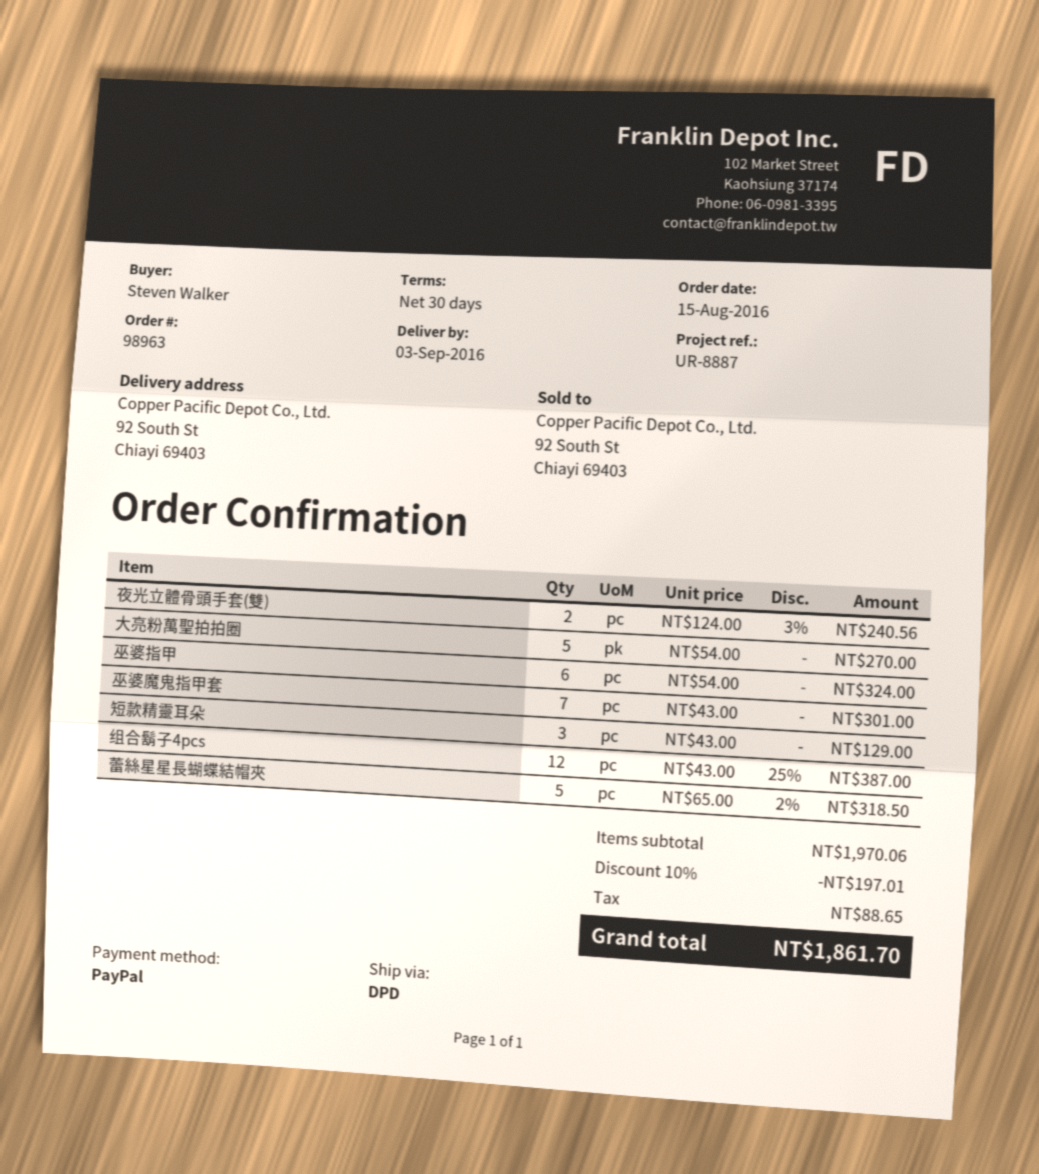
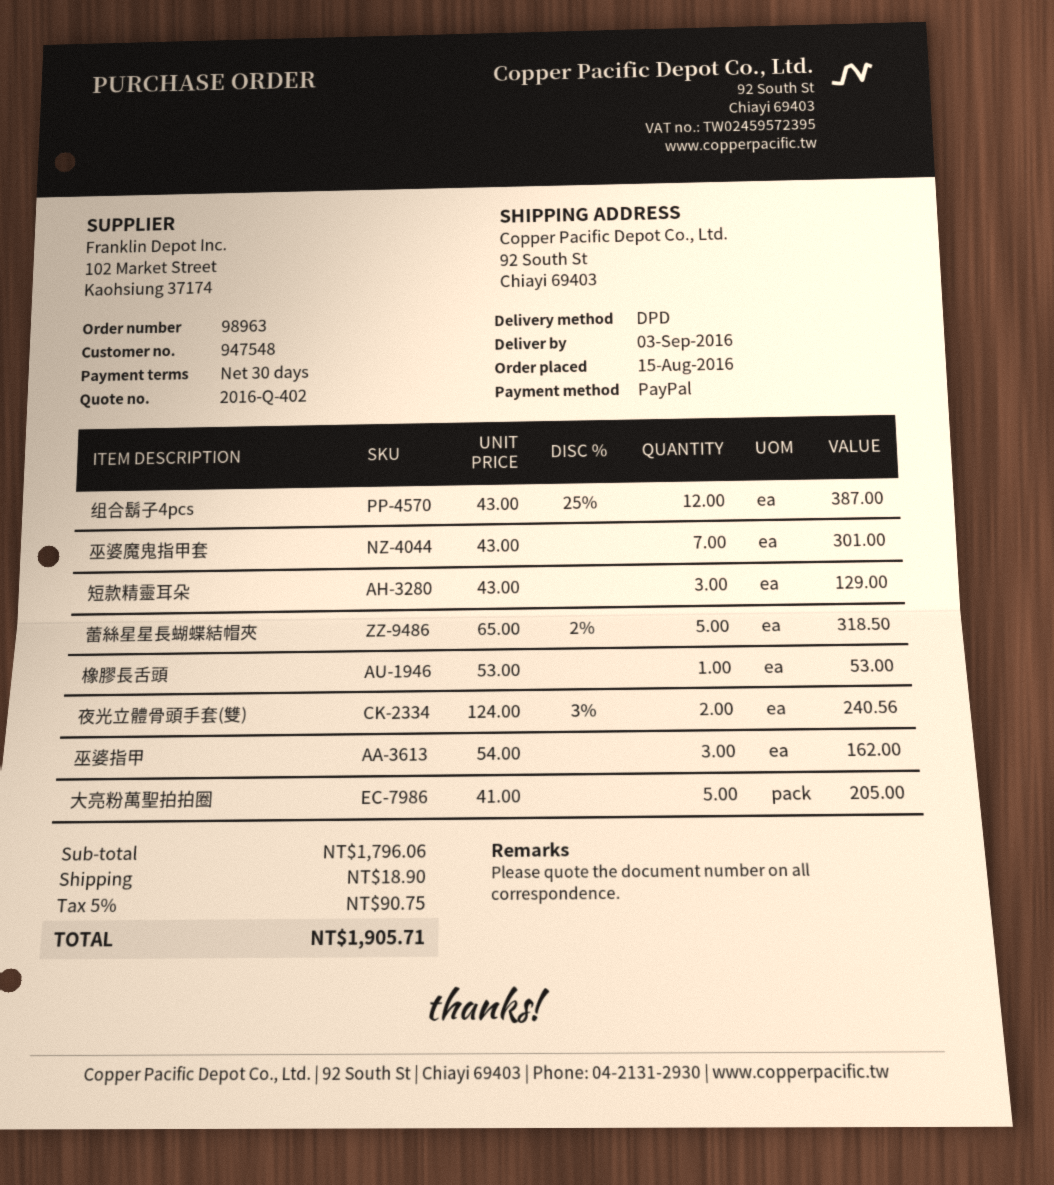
大亮粉萬聖拍拍圈: 5 x 54.00 = 270.00 -> 5 x 41.00 = 205.00
巫婆指甲: 6 x 54.00 = 324.00 -> 3 x 54.00 = 162.00
橡膠長舌頭: none -> 1 x 53.00 = 53.00
subtotal: 1970.06 -> 1796.06
discount: 10% = 197.01 -> none
shipping: none -> 18.90
tax: 88.65 -> 90.75
total: 1861.70 -> 1905.71

